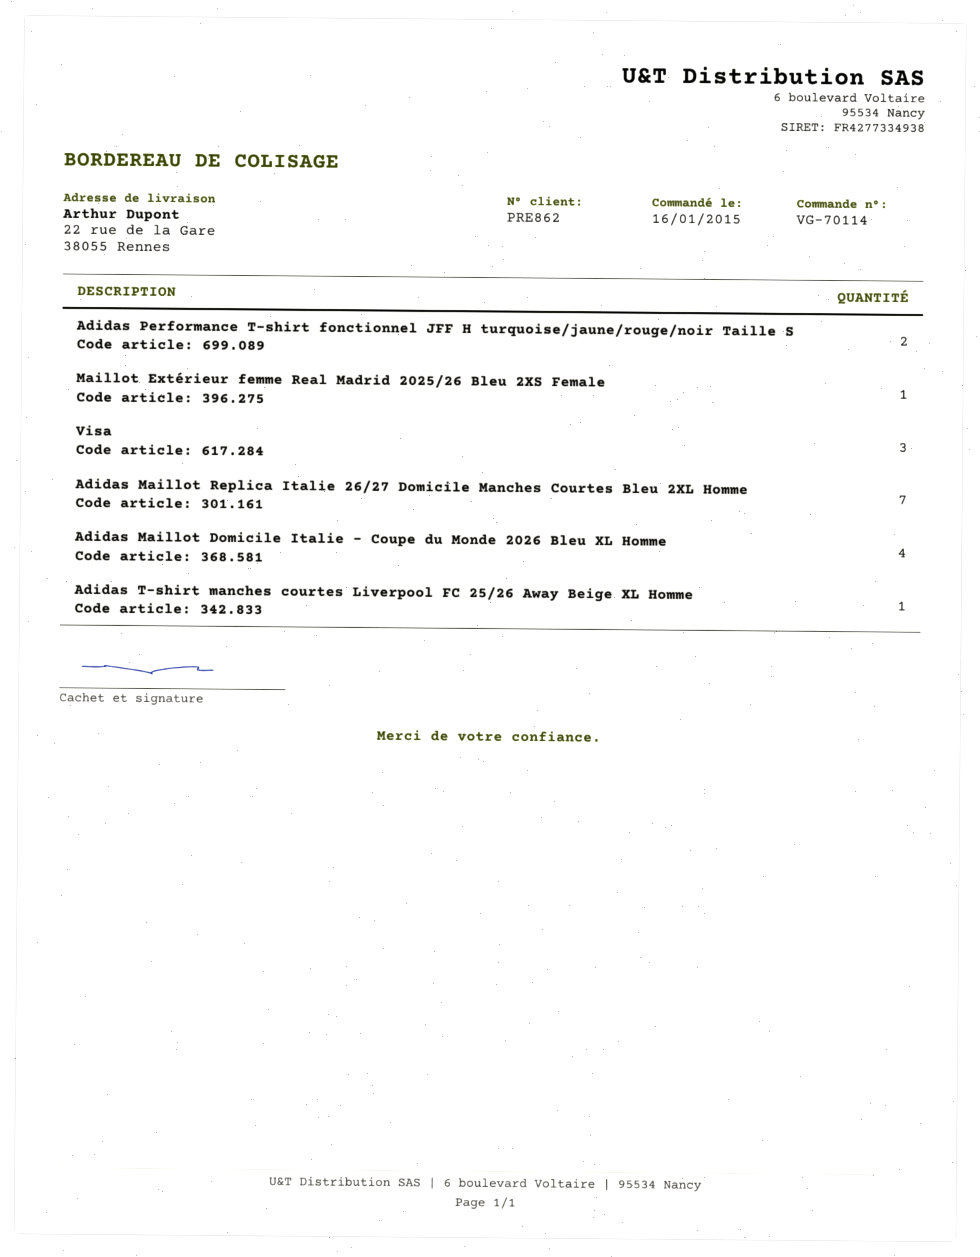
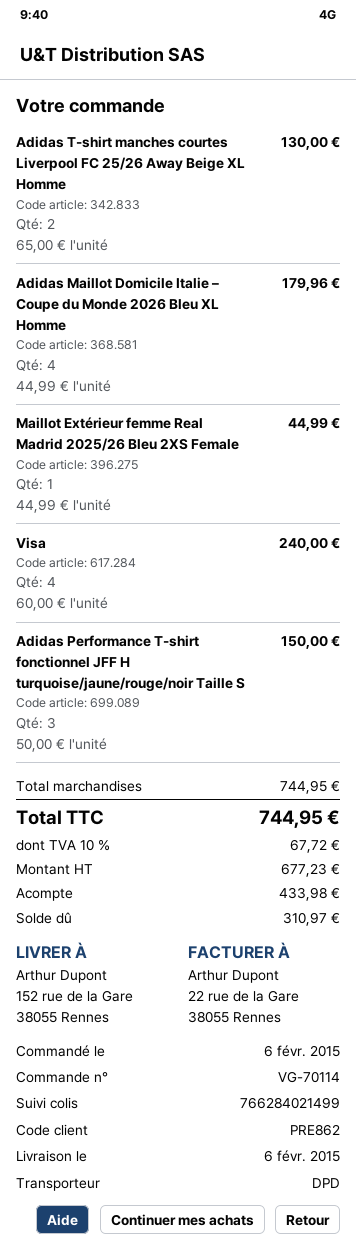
order date: 2015-01-16 -> 2015-02-06
ship to: 22 rue de la Gare, 38055 Rennes -> 152 rue de la Gare, 38055 Rennes
Adidas Performance T-shirt fonctionnel JFF H turquoise/jaune/rouge/noir Taille S: 2 -> 3
Visa: 3 -> 4
Adidas Maillot Replica Italie 26/27 Domicile Manches Courtes Bleu 2XL Homme: 7 -> none
Adidas T-shirt manches courtes Liverpool FC 25/26 Away Beige XL Homme: 1 -> 2

